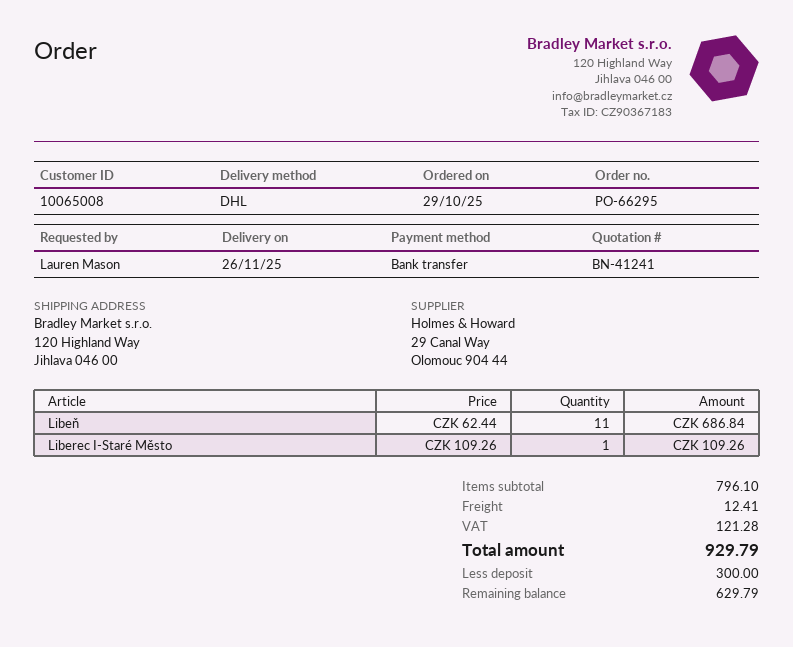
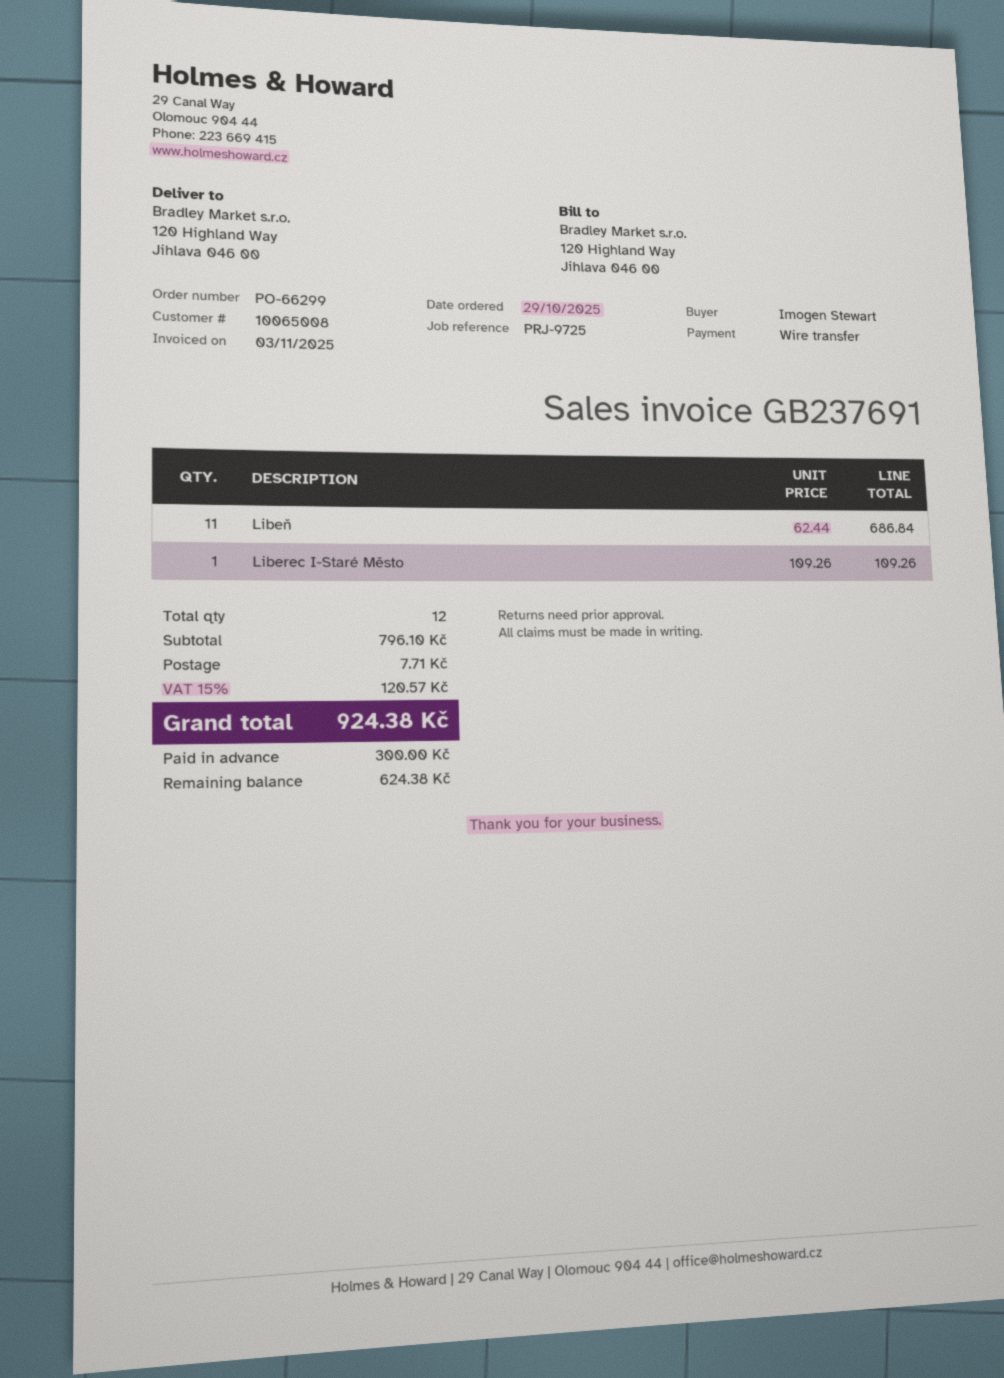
order number: PO-66295 -> PO-66299
ordered by: Lauren Mason -> Imogen Stewart
shipping: 12.41 -> 7.71
tax: 121.28 -> 120.57
total: 929.79 -> 924.38
balance: 629.79 -> 624.38

